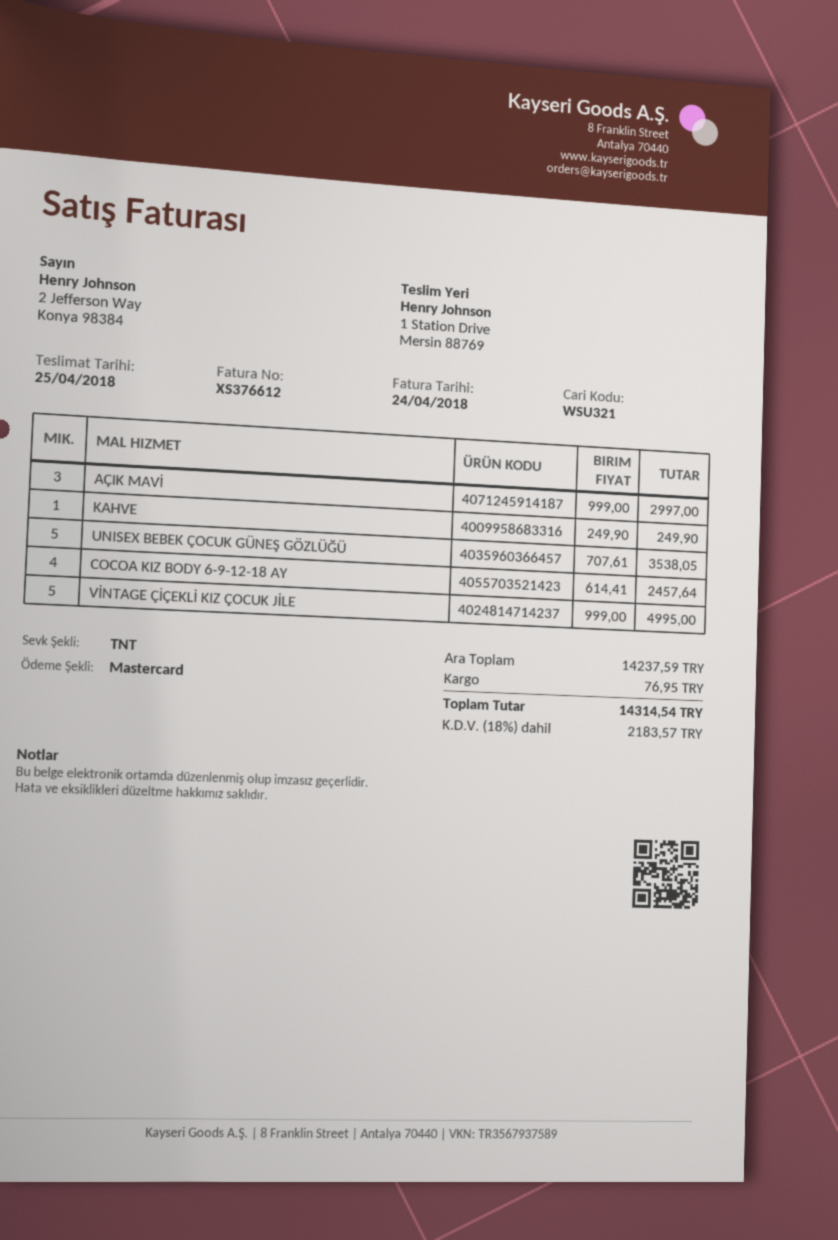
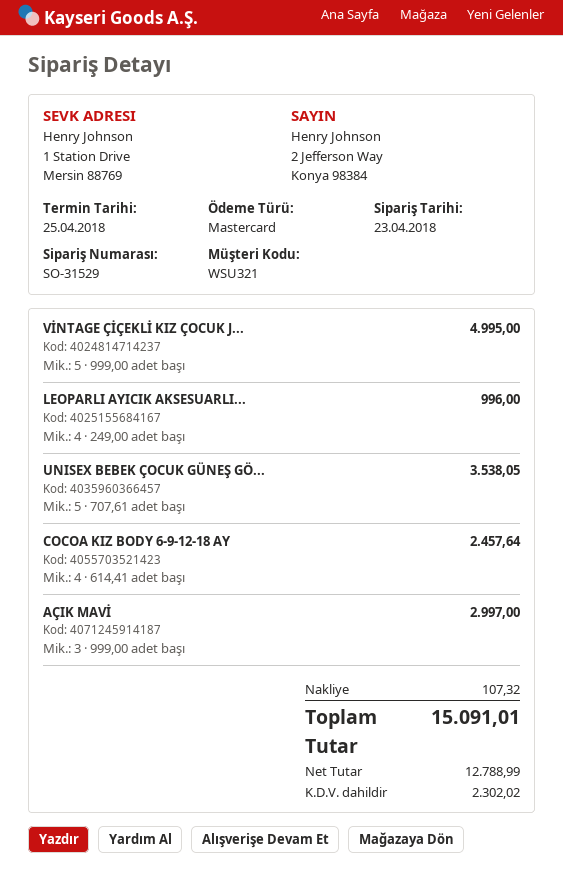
KAHVE: 1 x 249.90 = 249.90 -> none
LEOPARLI AYICIK AKSESUARLI...: none -> 4 x 249.00 = 996.00
shipping: 76.95 -> 107.32
tax: 2183.57 -> 2302.02
total: 14314.54 -> 15091.01

